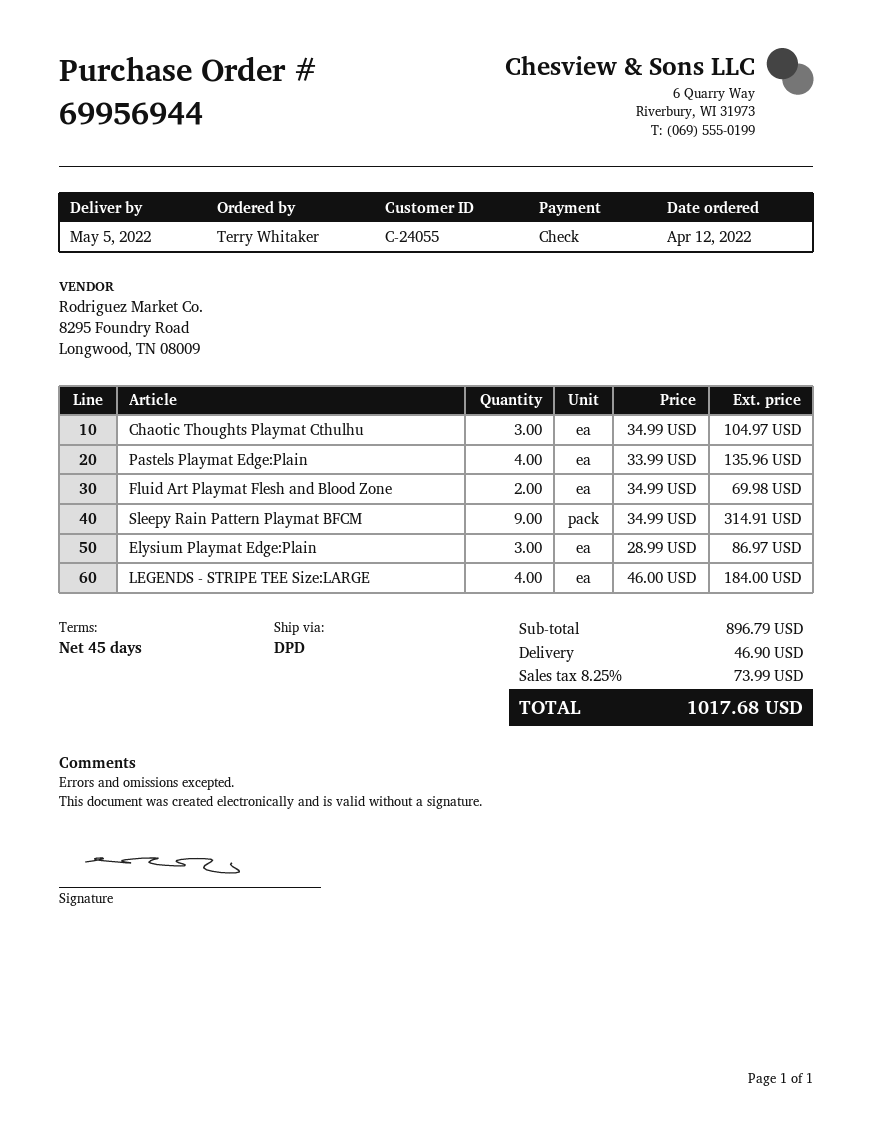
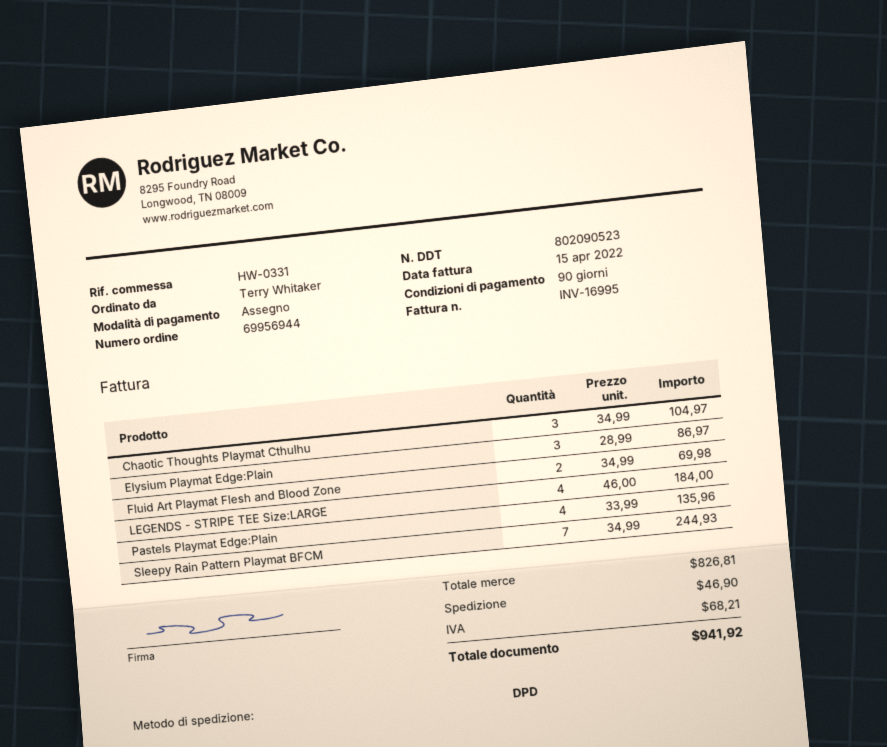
payment terms: 45 days -> 90 days
Sleepy Rain Pattern Playmat BFCM: 9 x 34.99 = 314.91 -> 7 x 34.99 = 244.93
subtotal: 896.79 -> 826.81
tax: 73.99 -> 68.21
total: 1017.68 -> 941.92

